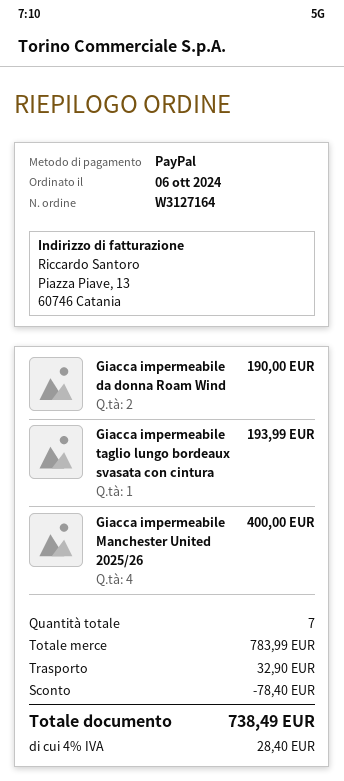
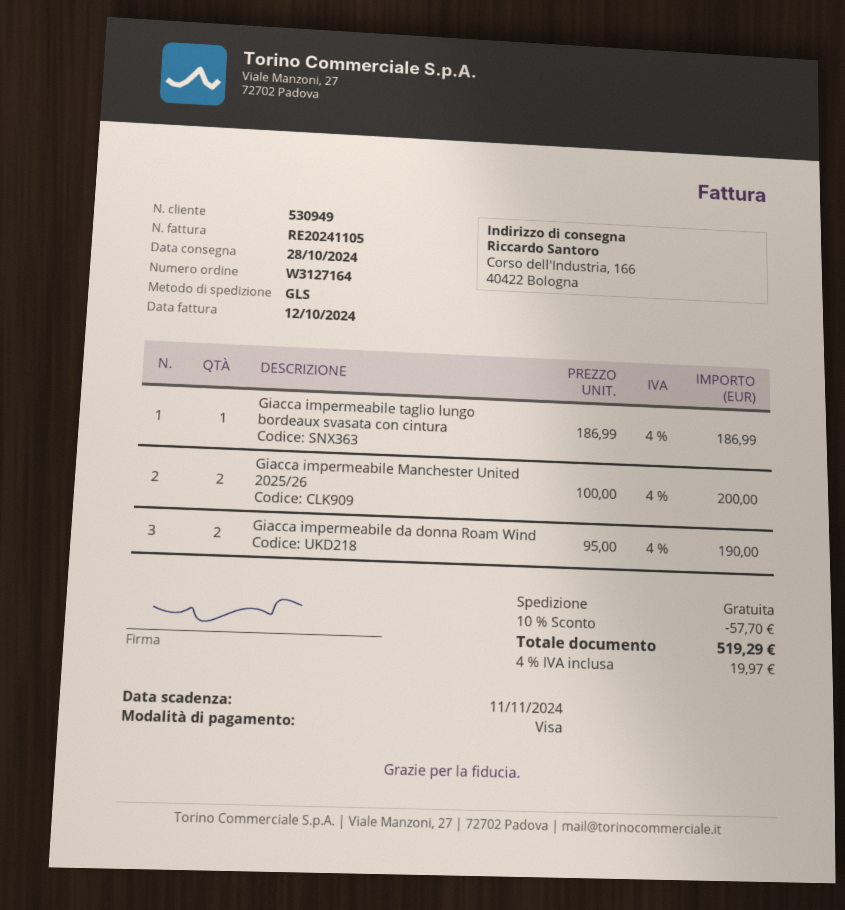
payment method: PayPal -> Visa
Giacca impermeabile taglio lungo bordeaux svasata con cintura: 1 for 193.99 -> 1 for 186.99
Giacca impermeabile Manchester United 2025/26: 4 for 400.00 -> 2 for 200.00
discount: 78.40 -> 57.70
shipping: 32.90 -> 0.00
tax: 4% = 28.40 -> 4% = 19.97
total: 738.49 -> 519.29

